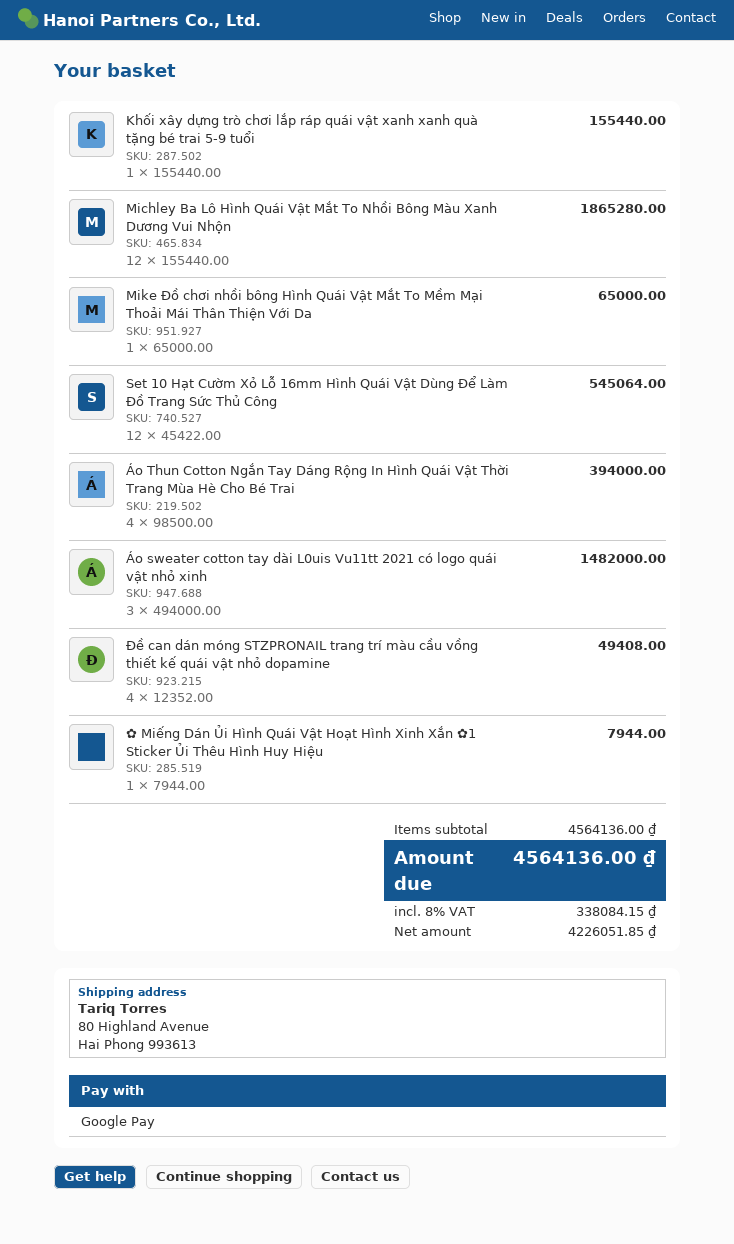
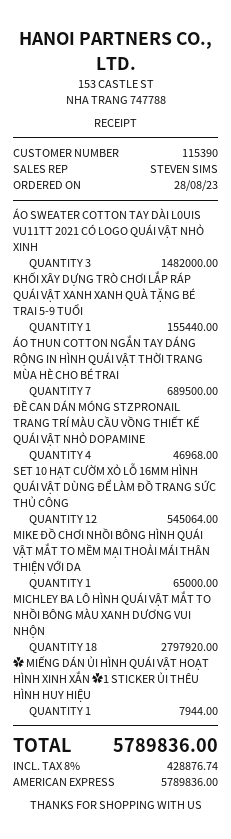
payment method: Google Pay -> American Express
Michley Ba Lô Hình Quái Vật Mắt To Nhồi Bông Màu Xanh Dương Vui Nhộn: 12 for 1865280.00 -> 18 for 2797920.00
Áo Thun Cotton Ngắn Tay Dáng Rộng In Hình Quái Vật Thời Trang Mùa Hè Cho Bé Trai: 4 for 394000.00 -> 7 for 689500.00
Đề can dán móng STZPRONAIL trang trí màu cầu vồng thiết kế quái vật nhỏ dopamine: 4 for 49408.00 -> 4 for 46968.00
tax: 8% = 338084.15 -> 8% = 428876.74
total: 4564136.00 -> 5789836.00

